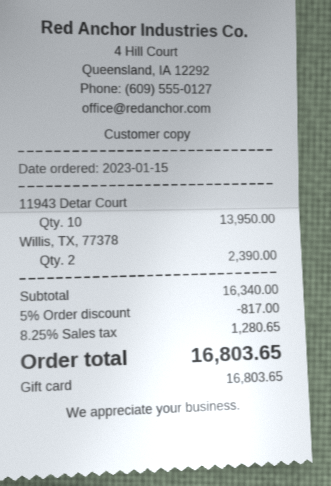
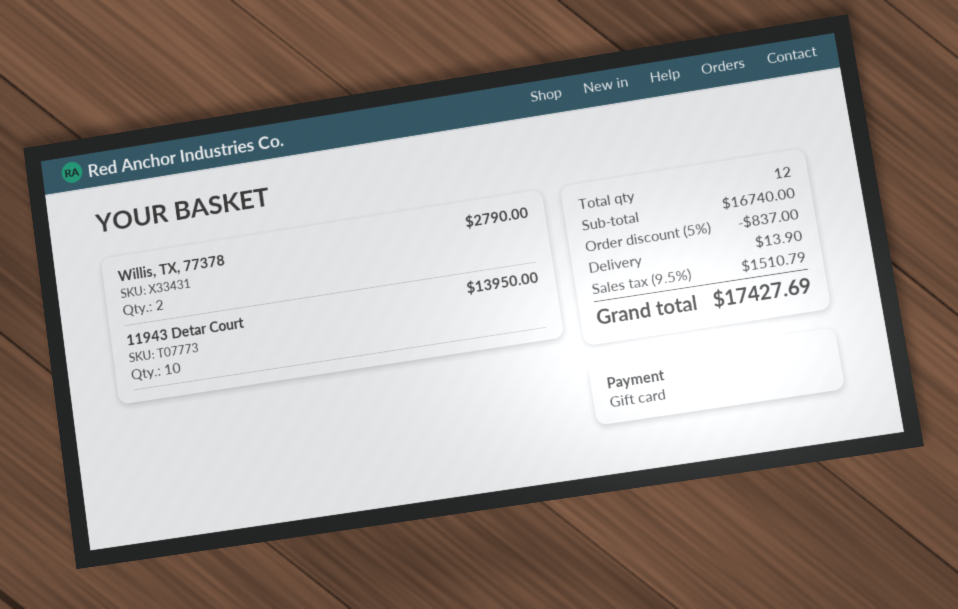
Willis, TX, 77378: 2 for 2390.00 -> 2 for 2790.00
subtotal: 16340.00 -> 16740.00
discount: 5% = 817.00 -> 5% = 837.00
shipping: none -> 13.90
tax: 8.25% = 1280.65 -> 9.5% = 1510.79
total: 16803.65 -> 17427.69

